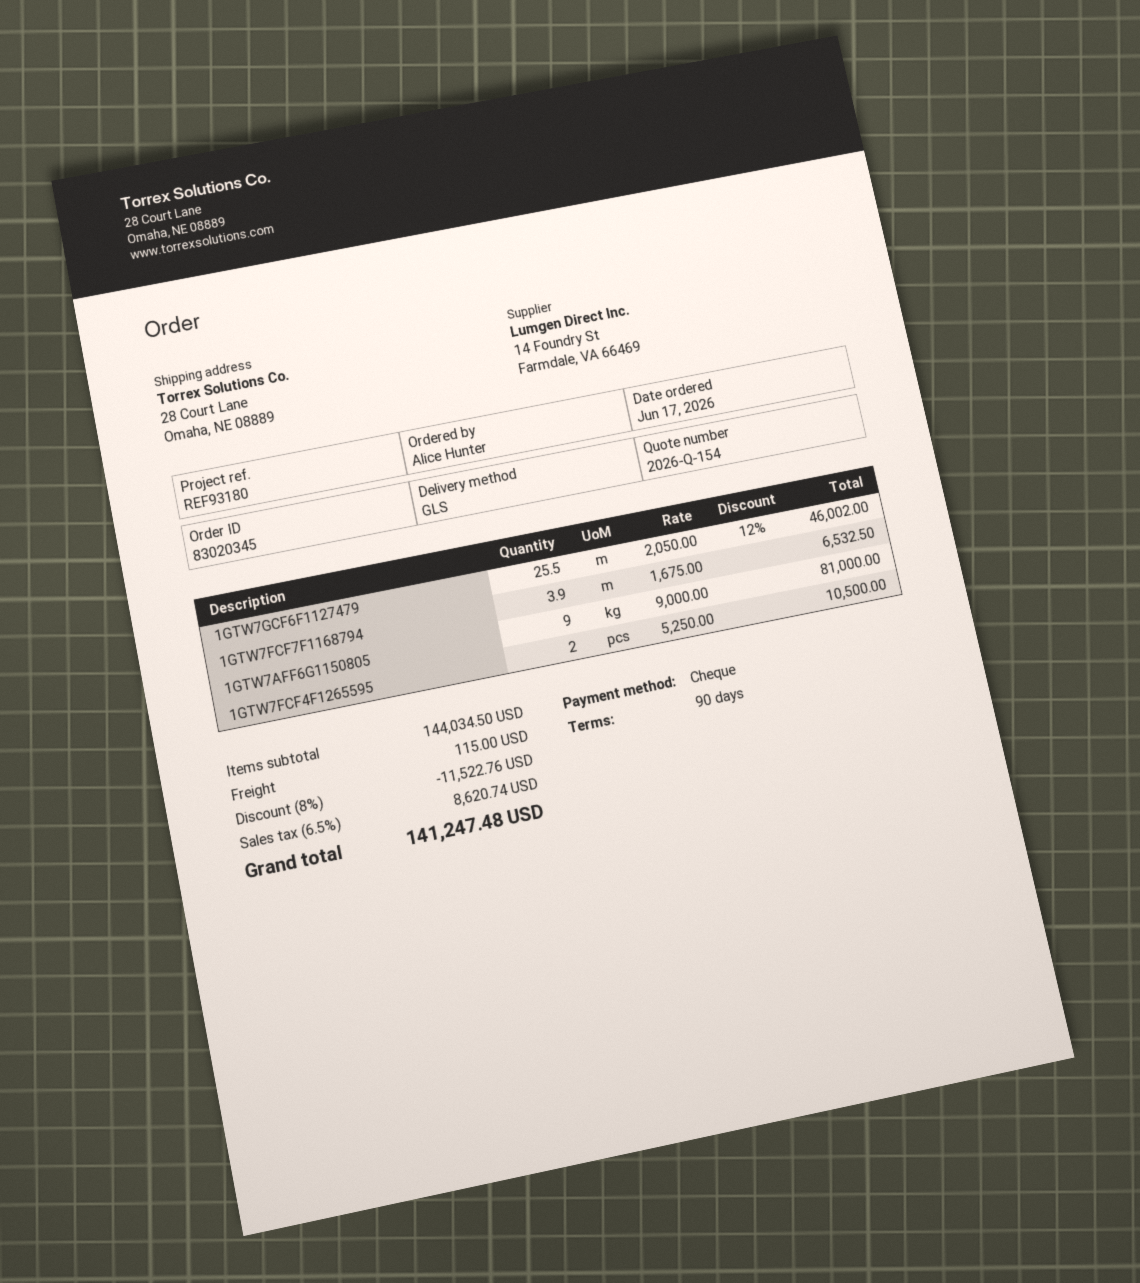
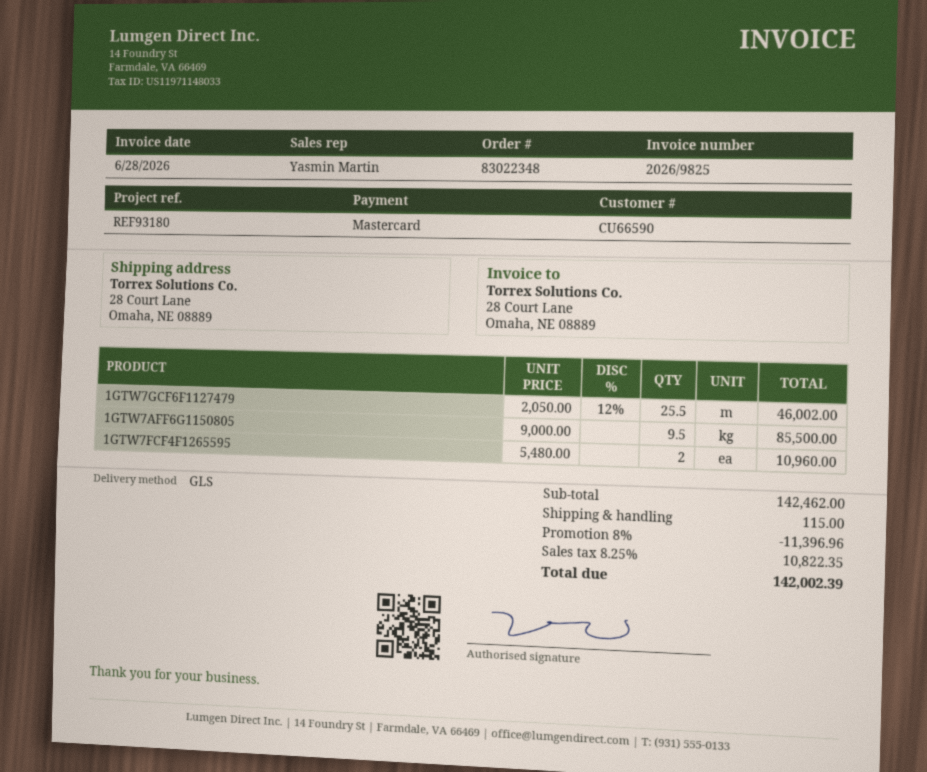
order number: 83020345 -> 83022348
payment method: cheque -> Mastercard
1GTW7FCF7F1168794: 3.9 x 1675.00 = 6532.50 -> none
1GTW7AFF6G1150805: 9 x 9000.00 = 81000.00 -> 9.5 x 9000.00 = 85500.00
1GTW7FCF4F1265595: 2 x 5250.00 = 10500.00 -> 2 x 5480.00 = 10960.00
subtotal: 144034.50 -> 142462.00
discount: 8% = 11522.76 -> 8% = 11396.96
tax: 6.5% = 8620.74 -> 8.25% = 10822.35
total: 141247.48 -> 142002.39

